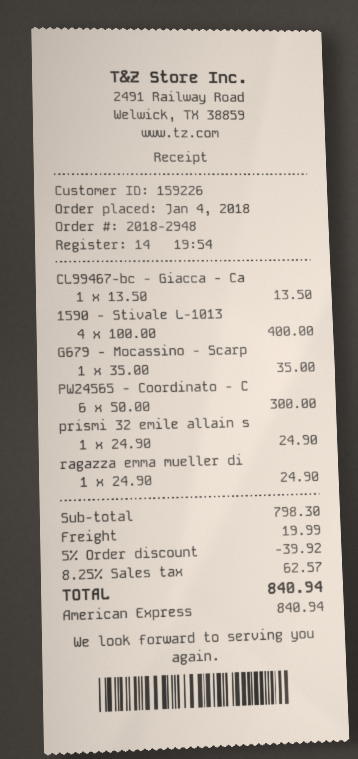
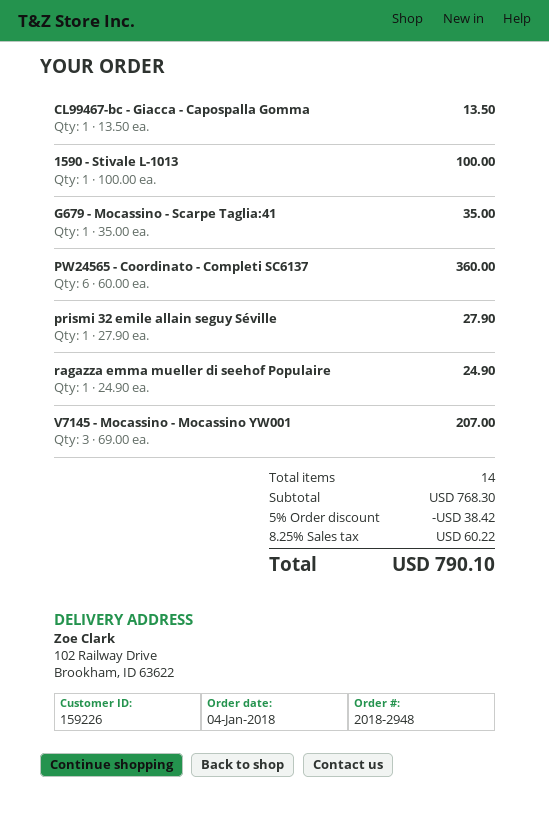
1590 - Stivale L-1013: 4 x 100.00 = 400.00 -> 1 x 100.00 = 100.00
PW24565 - Coordinato - C: 6 x 50.00 = 300.00 -> 6 x 60.00 = 360.00
prismi 32 emile allain s: 1 x 24.90 = 24.90 -> 1 x 27.90 = 27.90
V7145 - Mocassino - Mocassino YW001: none -> 3 x 69.00 = 207.00
subtotal: 798.30 -> 768.30
discount: 5% = 39.92 -> 5% = 38.42
shipping: 19.99 -> none
tax: 8.25% = 62.57 -> 8.25% = 60.22
total: 840.94 -> 790.10

